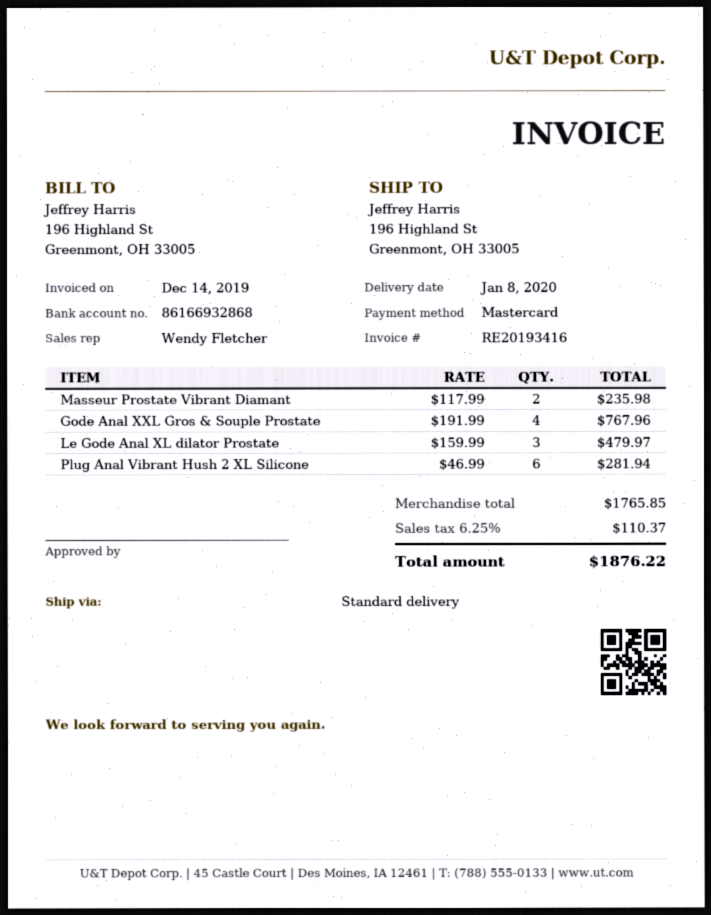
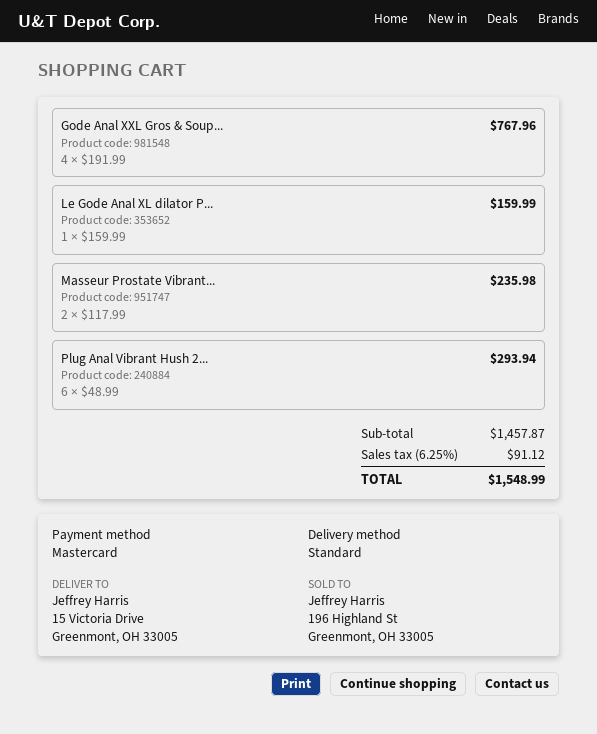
ship to: 196 Highland St, Greenmont, OH 33005 -> 15 Victoria Drive, Greenmont, OH 33005
Le Gode Anal XL dilator Prostate: 3 x 159.99 = 479.97 -> 1 x 159.99 = 159.99
Plug Anal Vibrant Hush 2 XL Silicone: 6 x 46.99 = 281.94 -> 6 x 48.99 = 293.94
subtotal: 1765.85 -> 1457.87
tax: 6.25% = 110.37 -> 6.25% = 91.12
total: 1876.22 -> 1548.99

